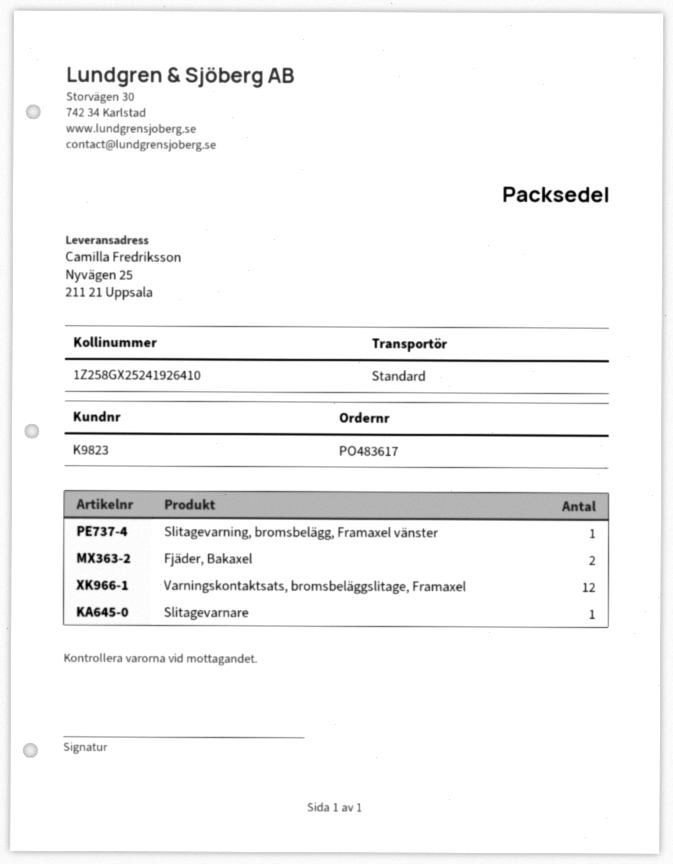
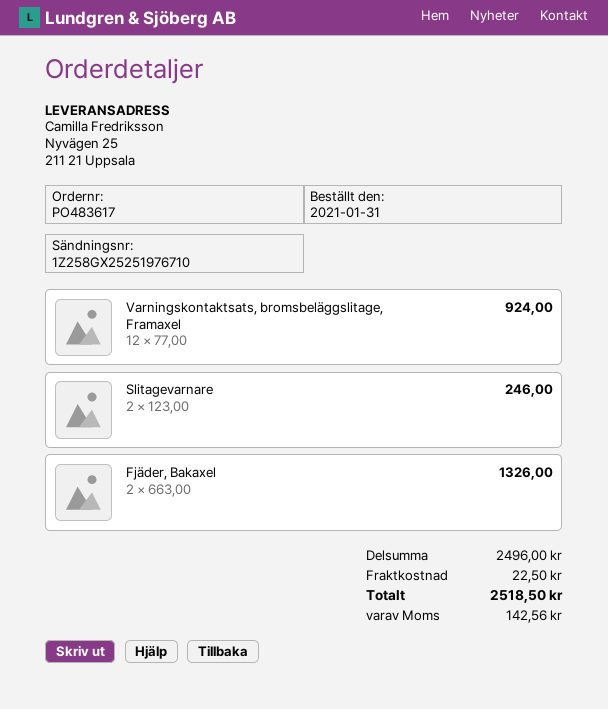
tracking number: 1Z258GX25241926410 -> 1Z258GX25251976710
Slitagevarning, bromsbelägg, Framaxel vänster: 1 -> none
Slitagevarnare: 1 -> 2

